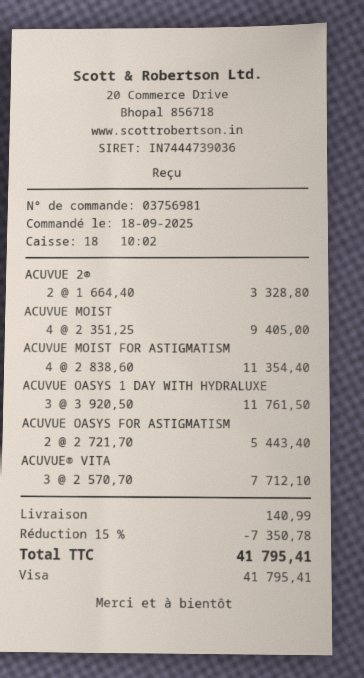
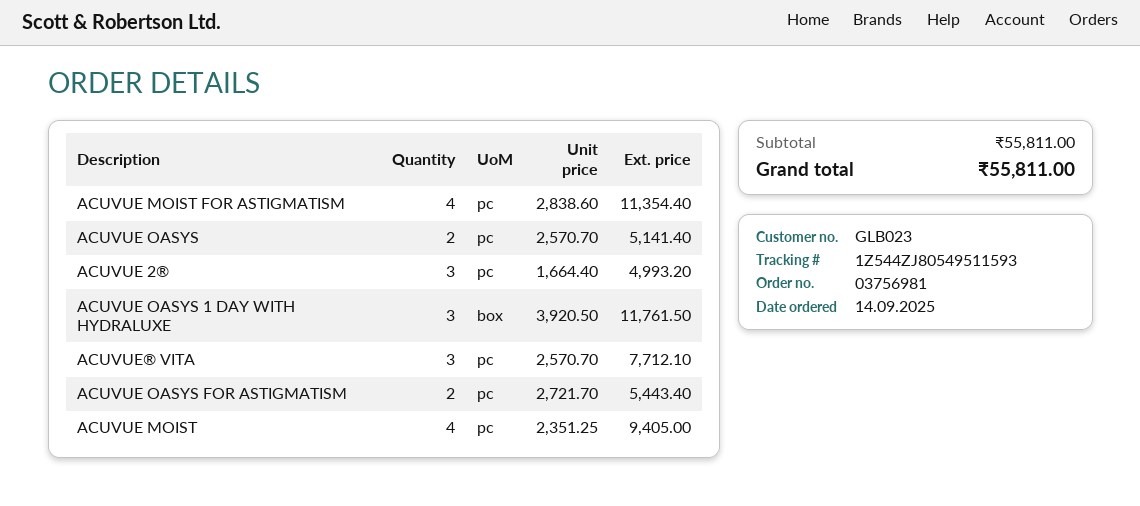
order date: 2025-09-18 -> 2025-09-14
ACUVUE 2®: 2 x 1664.40 = 3328.80 -> 3 x 1664.40 = 4993.20
ACUVUE OASYS: none -> 2 x 2570.70 = 5141.40
discount: 15% = 7350.78 -> none
shipping: 140.99 -> none
total: 41795.41 -> 55811.00

